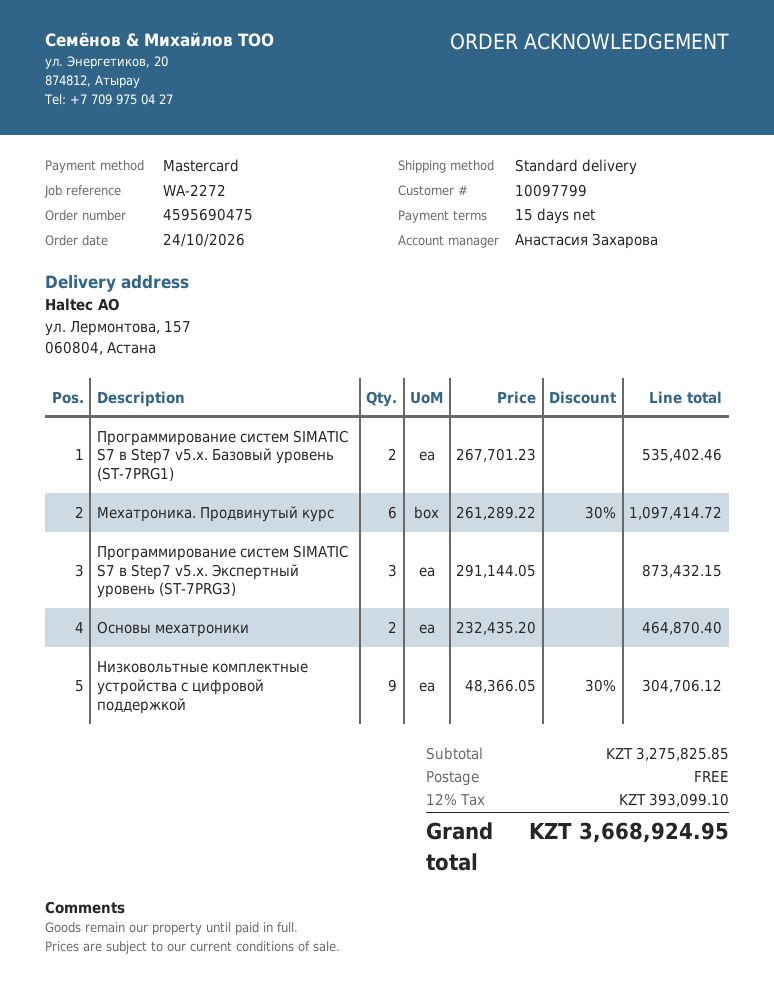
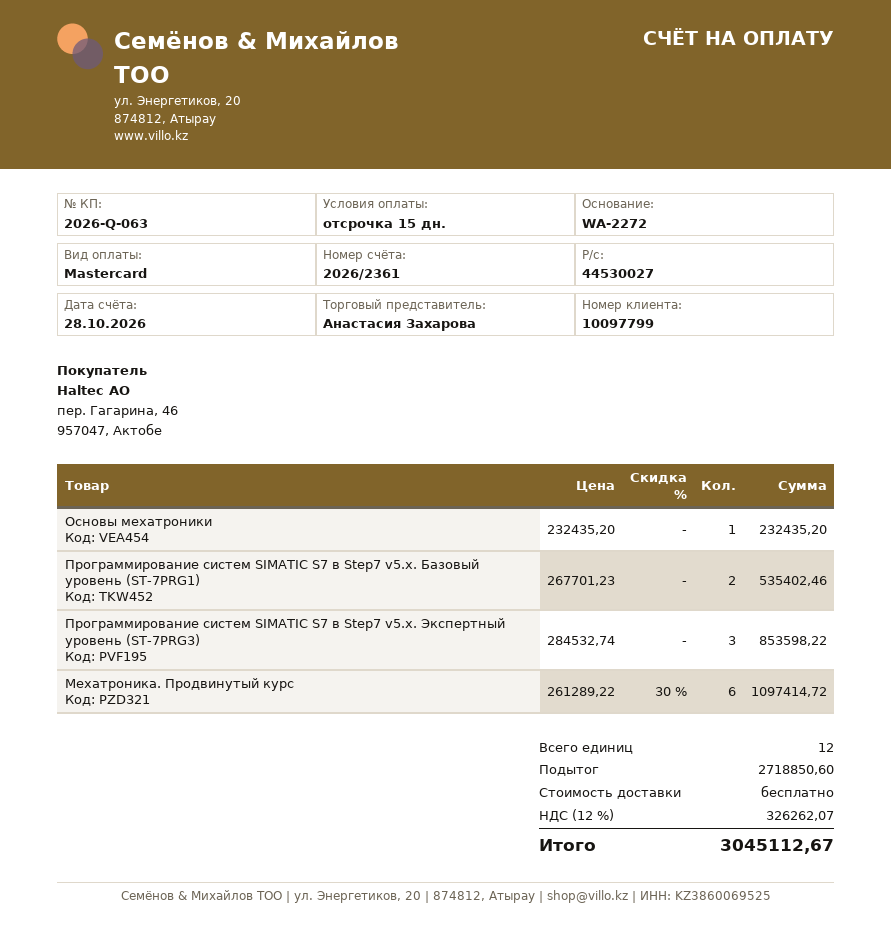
Программирование систем SIMATIC S7 в Step7 v5.x. Экспертный уровень (ST-7PRG3): 3 x 291144.05 = 873432.15 -> 3 x 284532.74 = 853598.22
Основы мехатроники: 2 x 232435.20 = 464870.40 -> 1 x 232435.20 = 232435.20
Низковольтные комплектные устройства с цифровой поддержкой: 9 x 48366.05 - 30% = 304706.12 -> none
subtotal: 3275825.85 -> 2718850.60
tax: 12% = 393099.10 -> 12% = 326262.07
total: 3668924.95 -> 3045112.67

